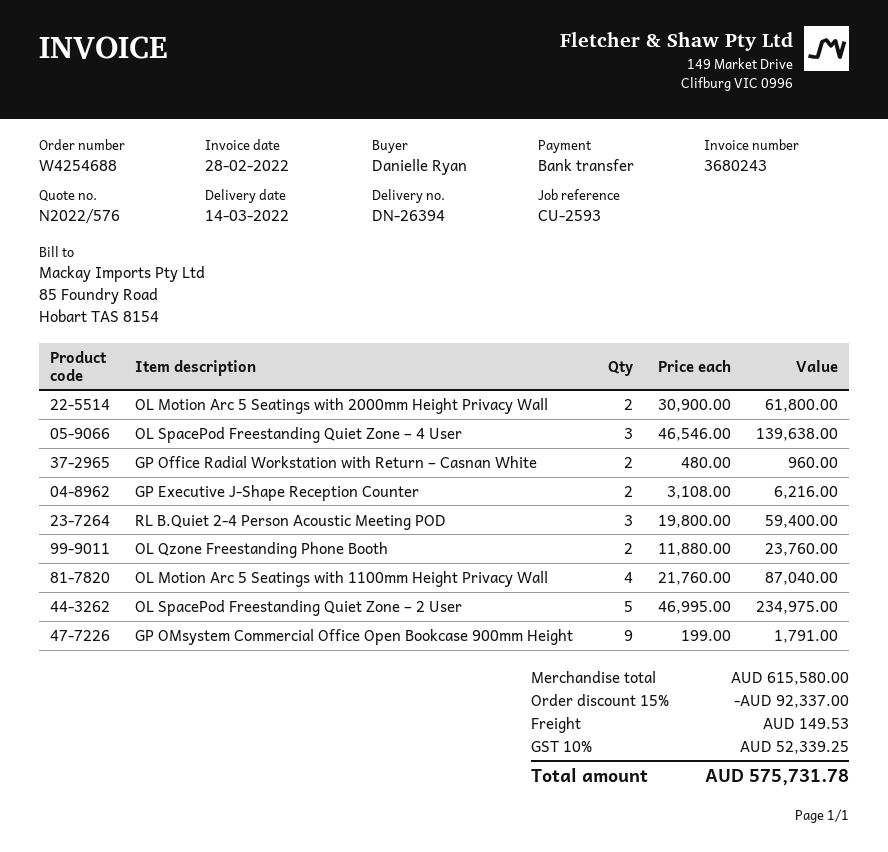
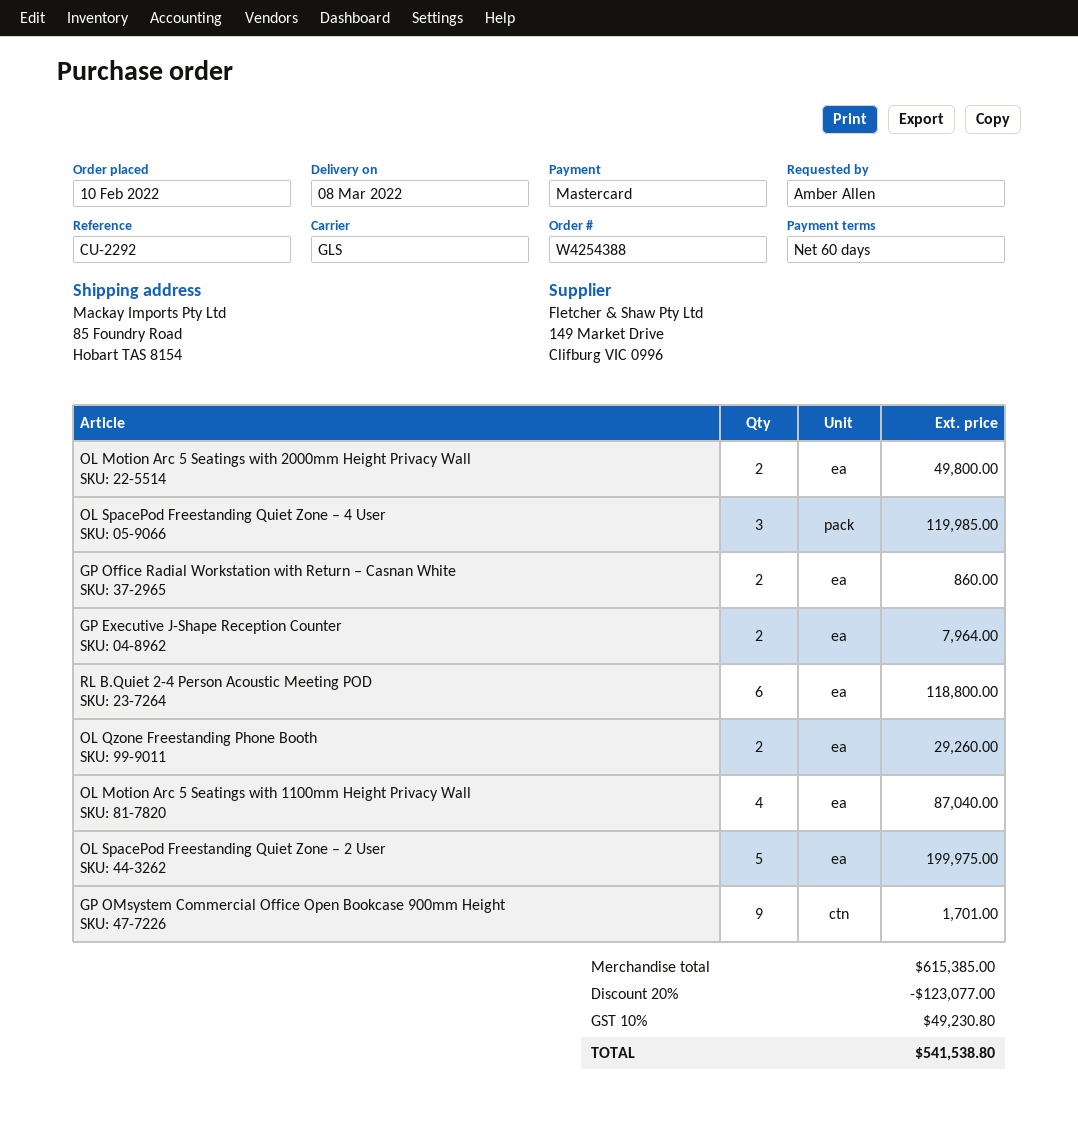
order number: W4254688 -> W4254388
delivery date: 2022-03-14 -> 2022-03-08
reference: CU-2593 -> CU-2292
ordered by: Danielle Ryan -> Amber Allen
payment method: bank transfer -> Mastercard
OL Motion Arc 5 Seatings with 2000mm Height Privacy Wall: 2 for 61800.00 -> 2 for 49800.00
OL SpacePod Freestanding Quiet Zone – 4 User: 3 for 139638.00 -> 3 for 119985.00
GP Office Radial Workstation with Return – Casnan White: 2 for 960.00 -> 2 for 860.00
GP Executive J-Shape Reception Counter: 2 for 6216.00 -> 2 for 7964.00
RL B.Quiet 2-4 Person Acoustic Meeting POD: 3 for 59400.00 -> 6 for 118800.00
OL Qzone Freestanding Phone Booth: 2 for 23760.00 -> 2 for 29260.00
OL SpacePod Freestanding Quiet Zone – 2 User: 5 for 234975.00 -> 5 for 199975.00
GP OMsystem Commercial Office Open Bookcase 900mm Height: 9 for 1791.00 -> 9 for 1701.00
subtotal: 615580.00 -> 615385.00
discount: 15% = 92337.00 -> 20% = 123077.00
shipping: 149.53 -> none
tax: 10% = 52339.25 -> 10% = 49230.80
total: 575731.78 -> 541538.80

